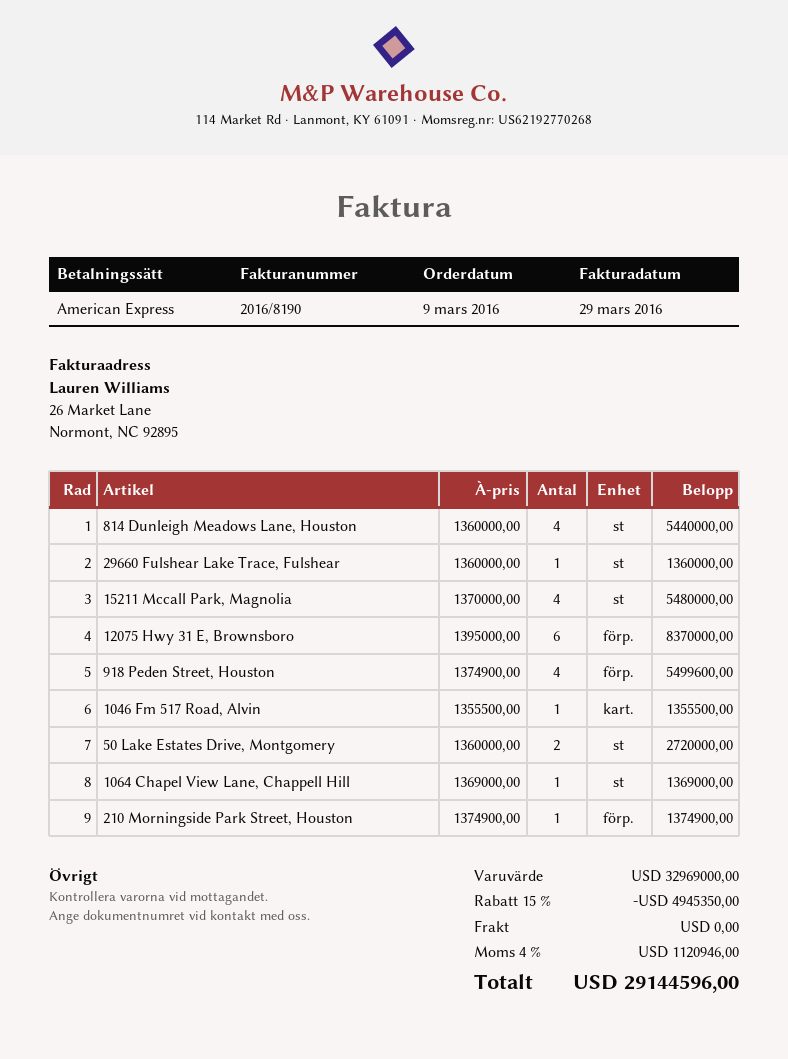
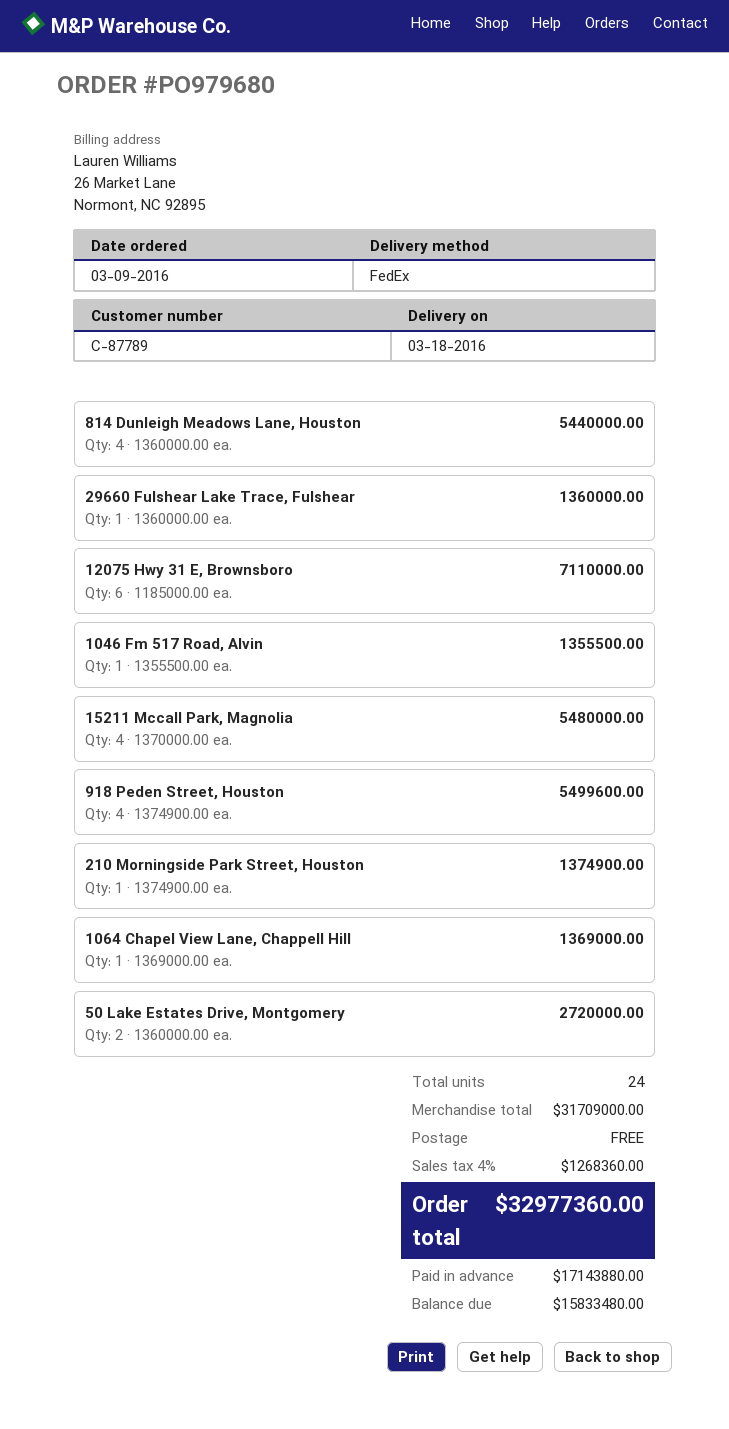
12075 Hwy 31 E, Brownsboro: 6 x 1395000.00 = 8370000.00 -> 6 x 1185000.00 = 7110000.00
subtotal: 32969000.00 -> 31709000.00
discount: 15% = 4945350.00 -> none
tax: 4% = 1120946.00 -> 4% = 1268360.00
total: 29144596.00 -> 32977360.00

